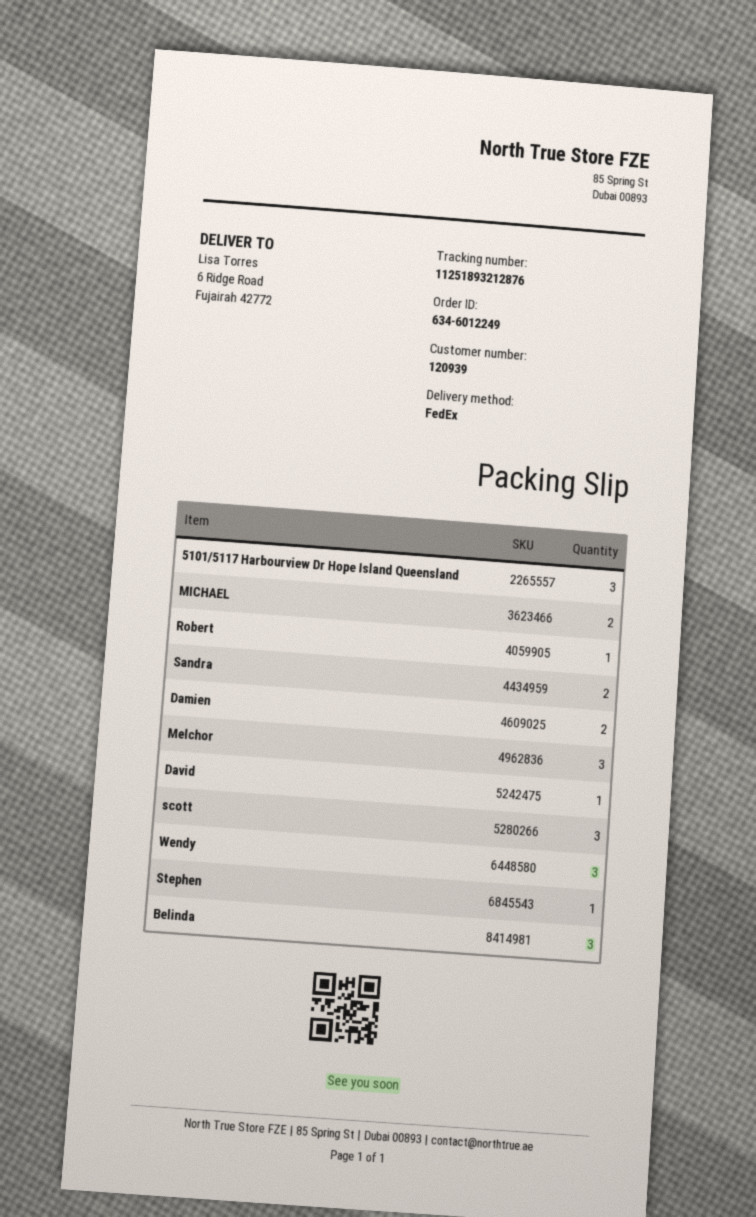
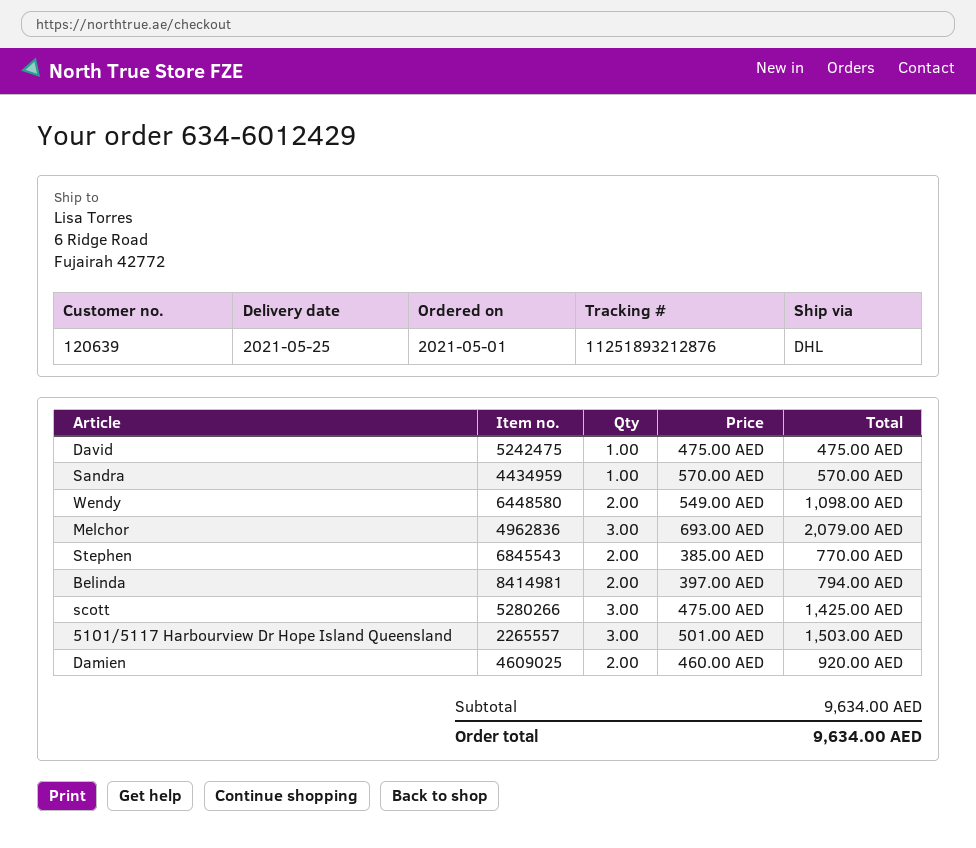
order number: 634-6012249 -> 634-6012429
customer number: 120939 -> 120639
shipping method: FedEx -> DHL
MICHAEL: 2 -> none
Robert: 1 -> none
Sandra: 2 -> 1
Wendy: 3 -> 2
Stephen: 1 -> 2
Belinda: 3 -> 2

